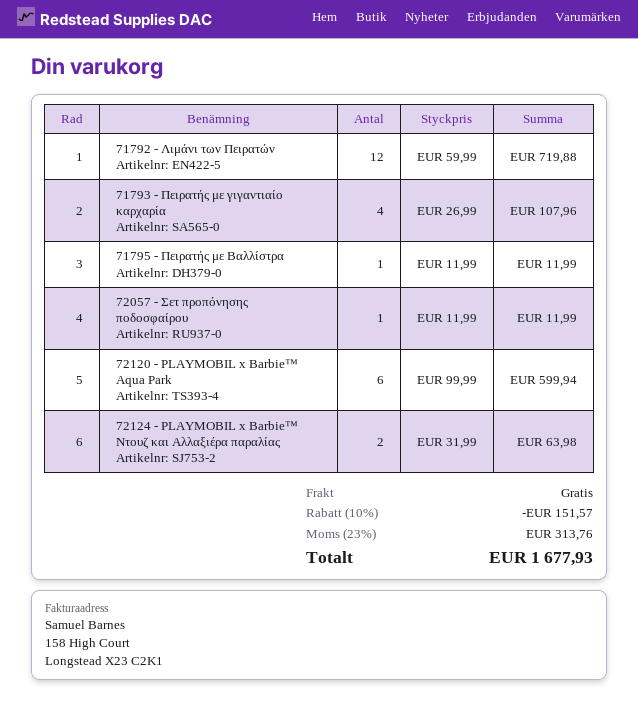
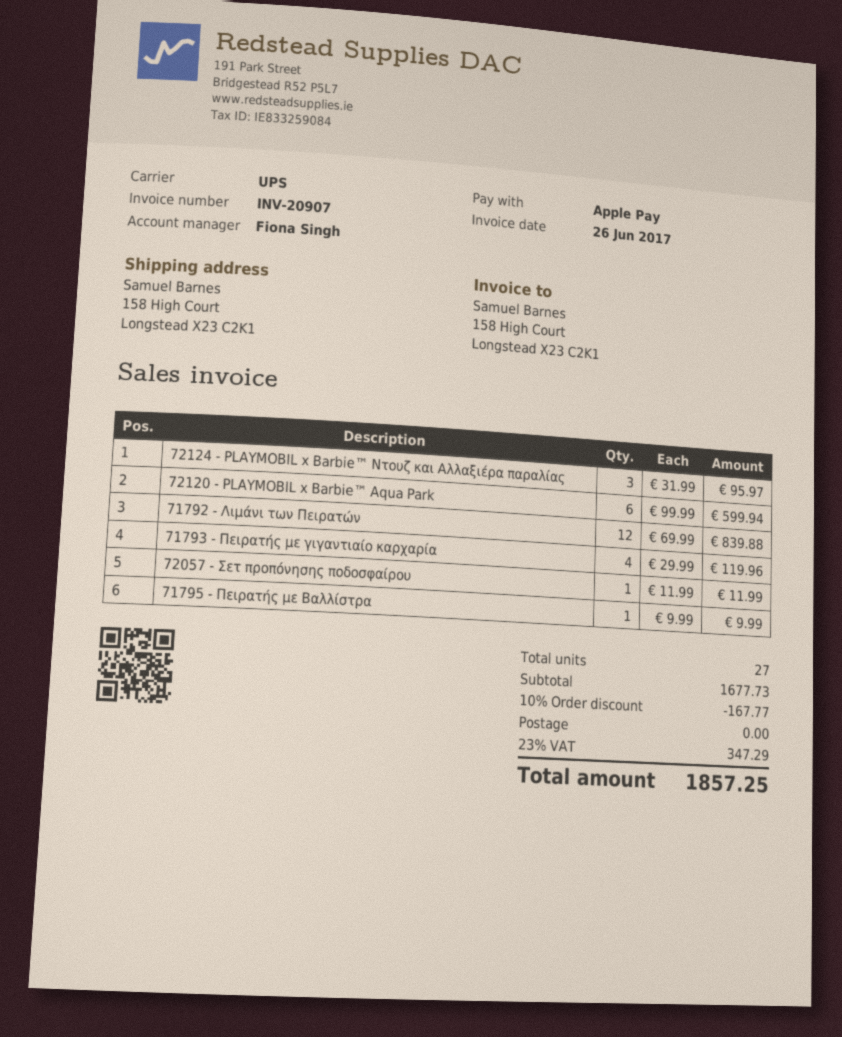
71792 - Λιμάνι των Πειρατών: 12 x 59.99 = 719.88 -> 12 x 69.99 = 839.88
71793 - Πειρατής με γιγαντιαίο καρχαρία: 4 x 26.99 = 107.96 -> 4 x 29.99 = 119.96
71795 - Πειρατής με Βαλλίστρα: 1 x 11.99 = 11.99 -> 1 x 9.99 = 9.99
72124 - PLAYMOBIL x Barbie™ Ντουζ και Αλλαξιέρα παραλίας: 2 x 31.99 = 63.98 -> 3 x 31.99 = 95.97
discount: 10% = 151.57 -> 10% = 167.77
tax: 23% = 313.76 -> 23% = 347.29
total: 1677.93 -> 1857.25

